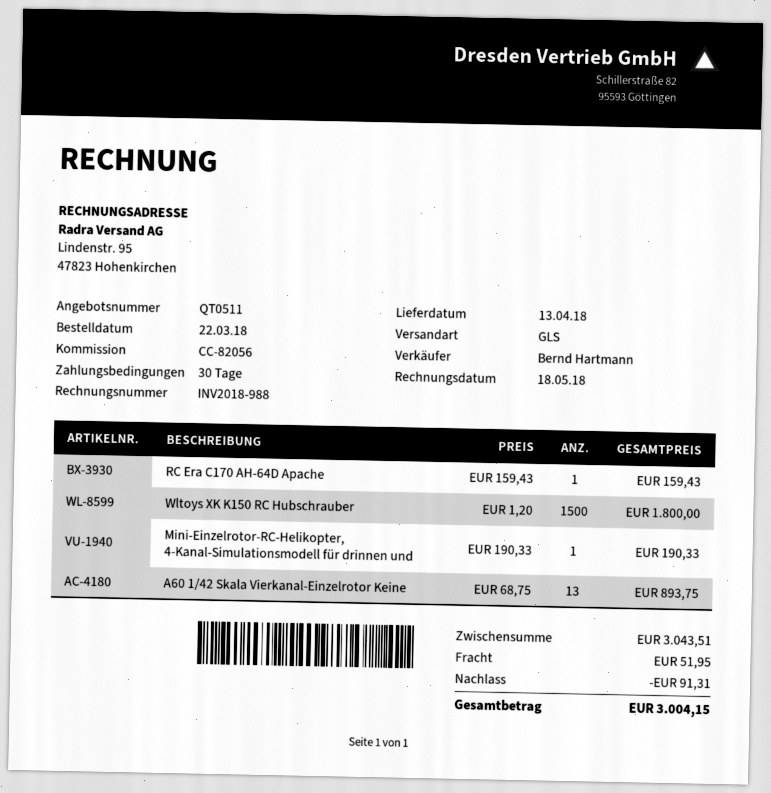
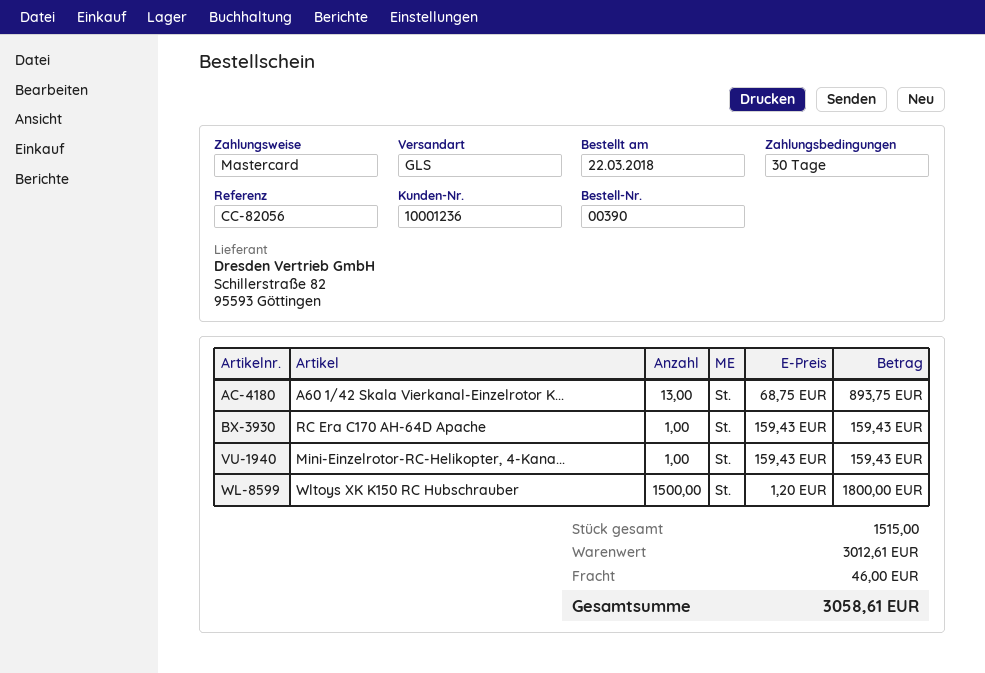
Mini-Einzelrotor-RC-Helikopter, 4-Kanal-Simulationsmodell für drinnen und: 1 x 190.33 = 190.33 -> 1 x 159.43 = 159.43
subtotal: 3043.51 -> 3012.61
discount: 91.31 -> none
shipping: 51.95 -> 46.00
total: 3004.15 -> 3058.61

